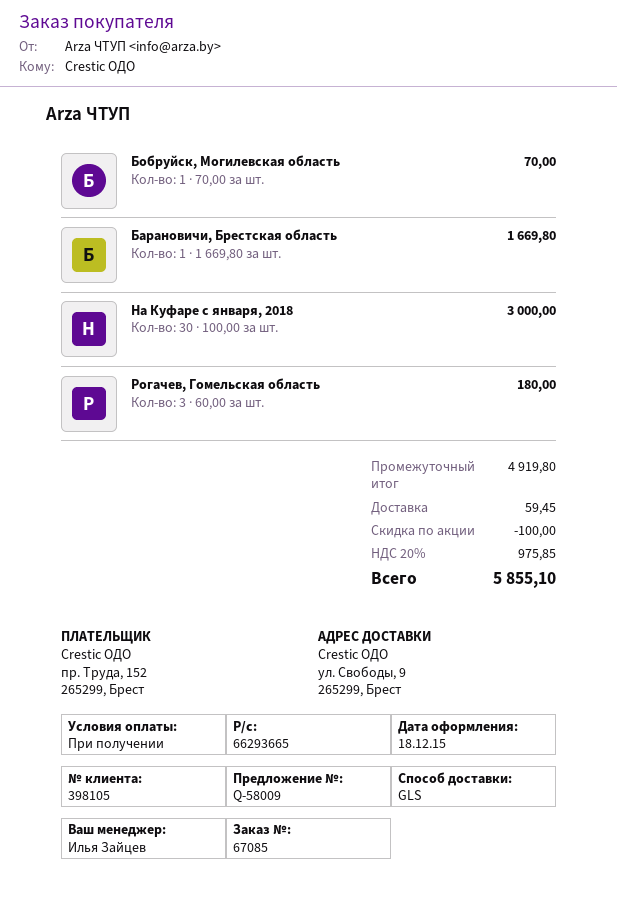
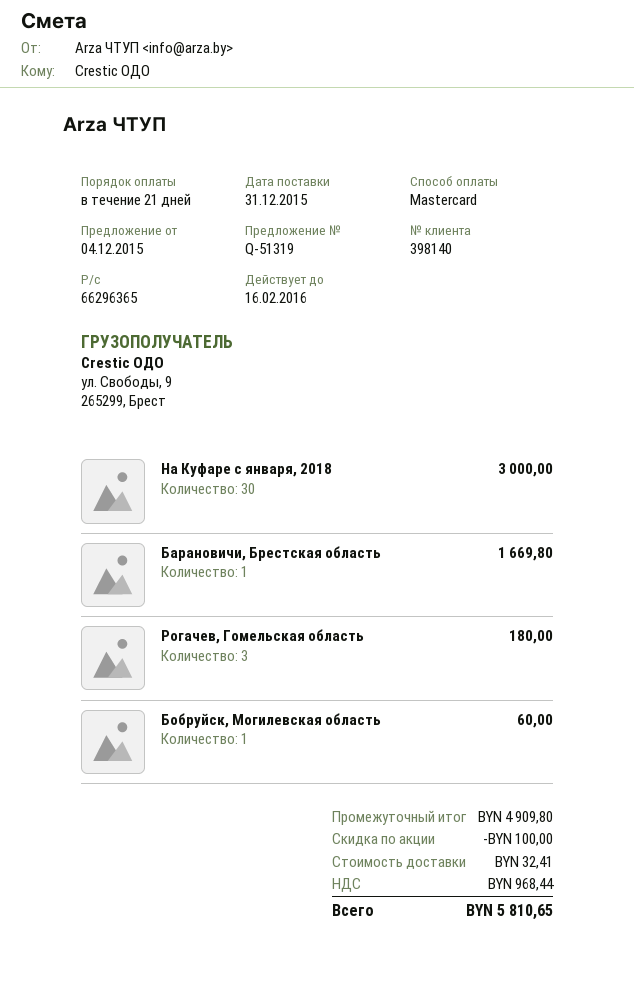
quote number: Q-58009 -> Q-51319
payment terms: on receipt -> 21 days
customer number: 398105 -> 398140
bank account: 66293665 -> 66296365
Бобруйск, Могилевская область: 1 for 70.00 -> 1 for 60.00
subtotal: 4919.80 -> 4909.80
shipping: 59.45 -> 32.41
tax: 975.85 -> 968.44
total: 5855.10 -> 5810.65

